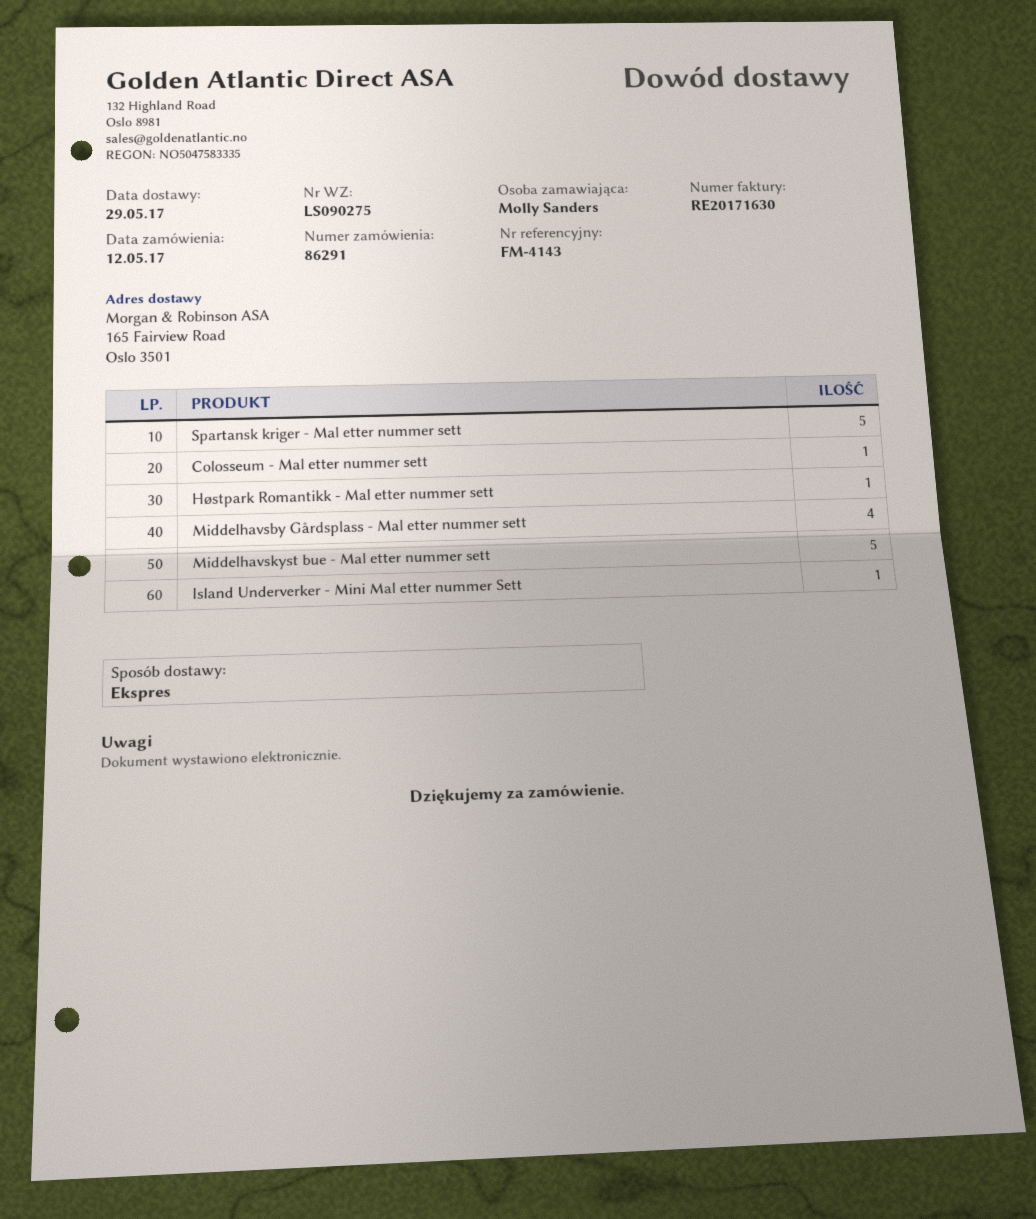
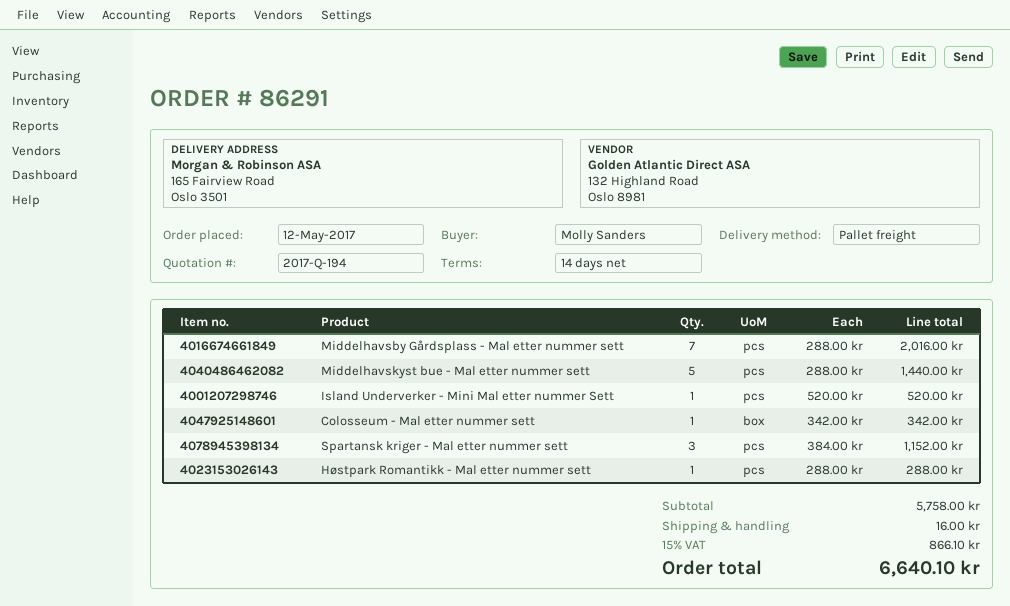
shipping method: express -> pallet freight
Spartansk kriger - Mal etter nummer sett: 5 -> 3
Middelhavsby Gårdsplass - Mal etter nummer sett: 4 -> 7

